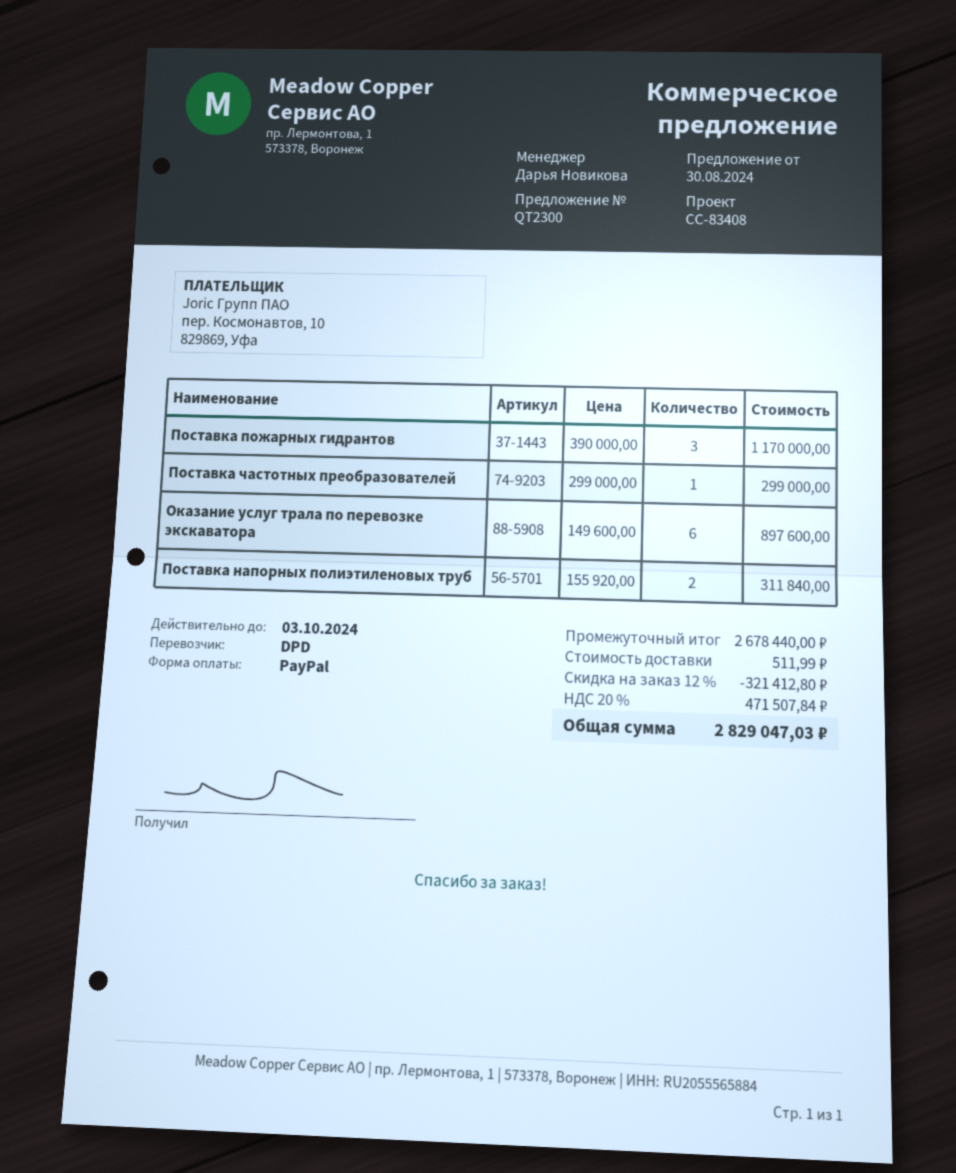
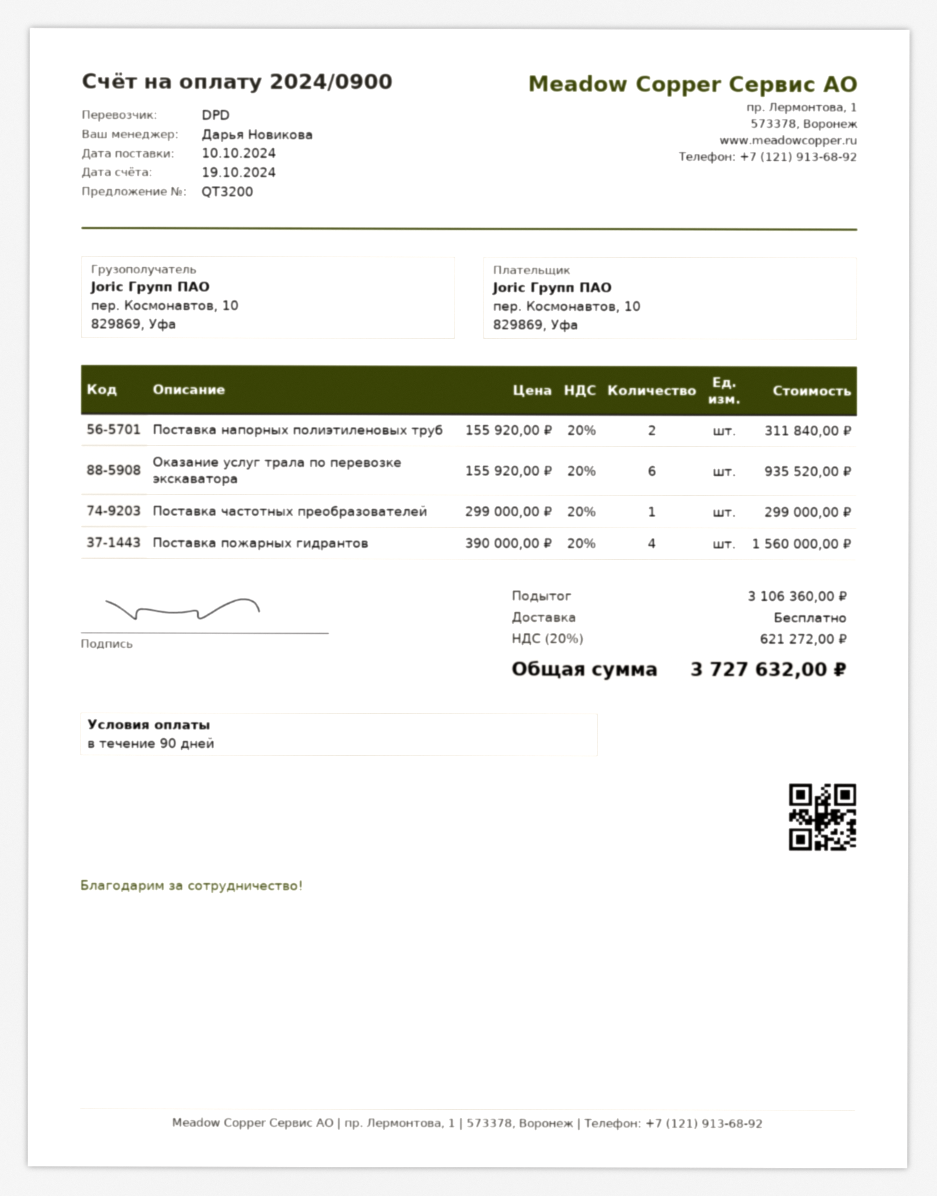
quote number: QT2300 -> QT3200
Поставка пожарных гидрантов: 3 x 390000.00 = 1170000.00 -> 4 x 390000.00 = 1560000.00
Оказание услуг трала по перевозке экскаватора: 6 x 149600.00 = 897600.00 -> 6 x 155920.00 = 935520.00
subtotal: 2678440.00 -> 3106360.00
discount: 12% = 321412.80 -> none
shipping: 511.99 -> 0.00
tax: 20% = 471507.84 -> 20% = 621272.00
total: 2829047.03 -> 3727632.00

